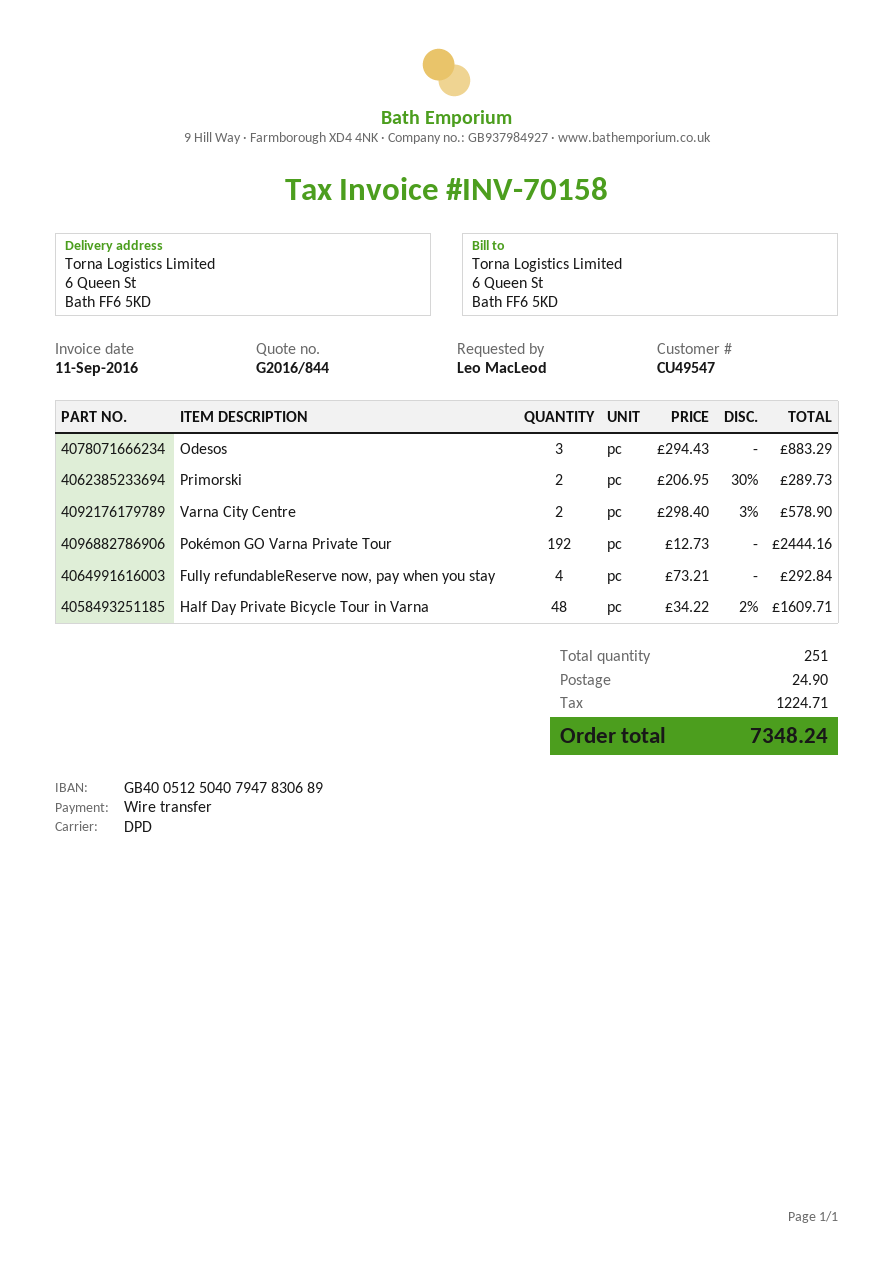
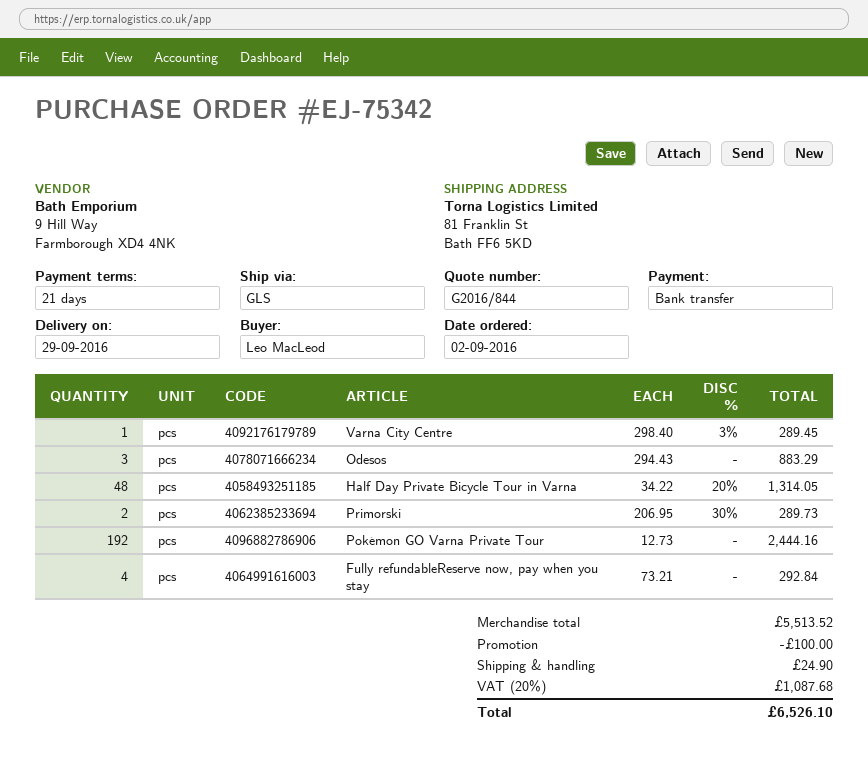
shipping method: DPD -> GLS
ship to: 6 Queen St, Bath FF6 5KD -> 81 Franklin St, Bath FF6 5KD
Varna City Centre: 2 x 298.40 - 3% = 578.90 -> 1 x 298.40 - 3% = 289.45
Half Day Private Bicycle Tour in Varna: 48 x 34.22 - 2% = 1609.71 -> 48 x 34.22 - 20% = 1314.05
discount: none -> 100.00
tax: 1224.71 -> 1087.68
total: 7348.24 -> 6526.10

